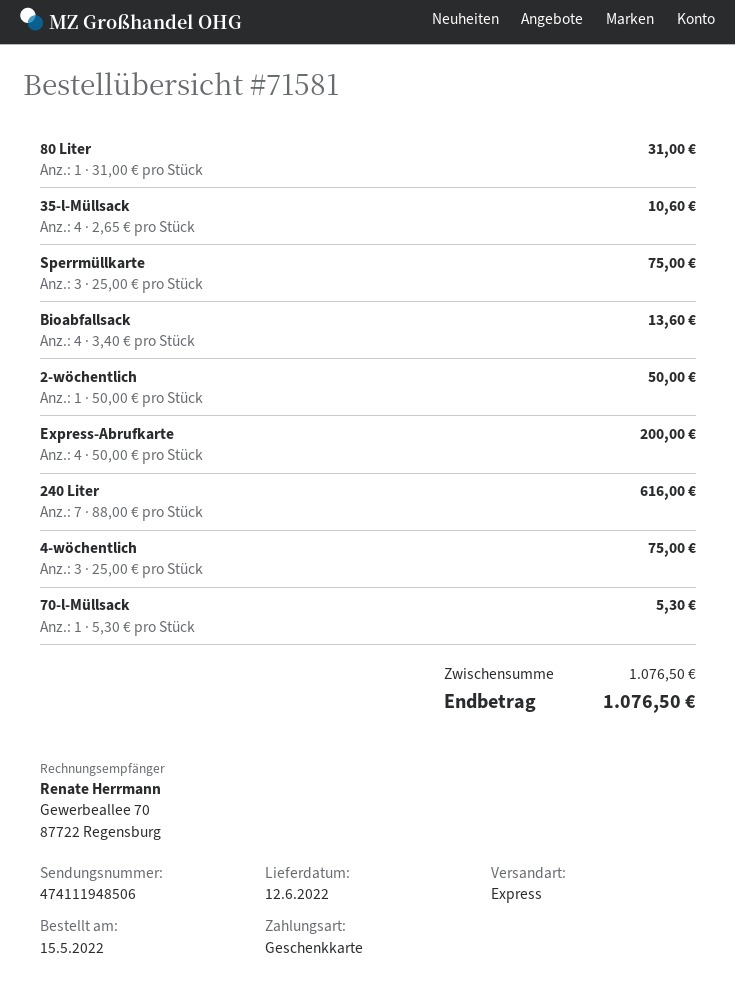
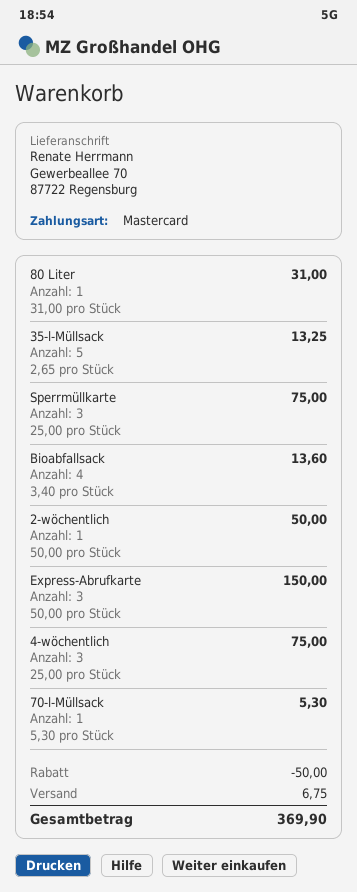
payment method: gift card -> Mastercard
35-l-Müllsack: 4 x 2.65 = 10.60 -> 5 x 2.65 = 13.25
Express-Abrufkarte: 4 x 50.00 = 200.00 -> 3 x 50.00 = 150.00
240 Liter: 7 x 88.00 = 616.00 -> none
discount: none -> 50.00
shipping: none -> 6.75
total: 1076.50 -> 369.90

